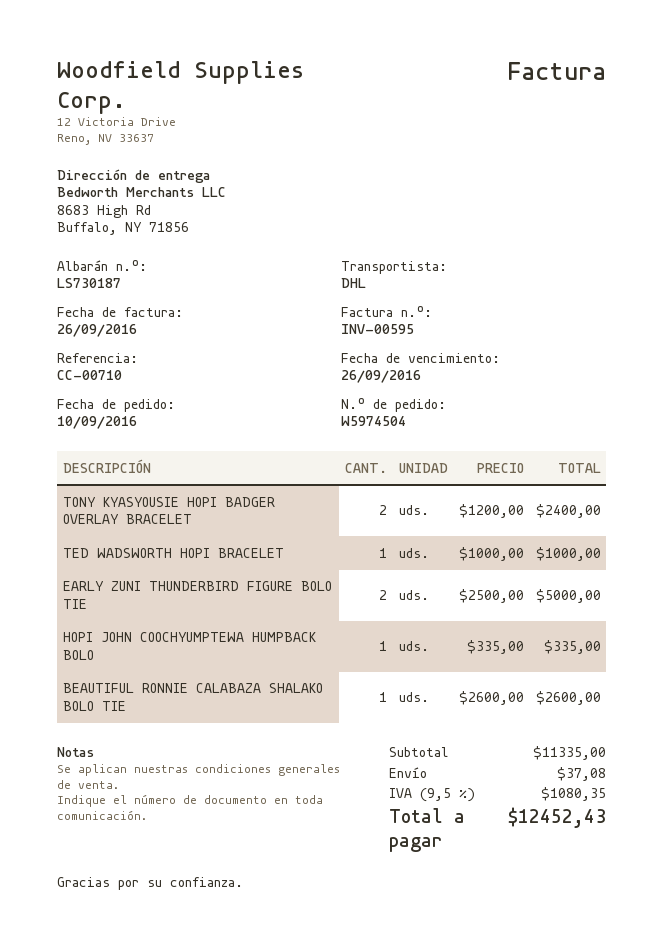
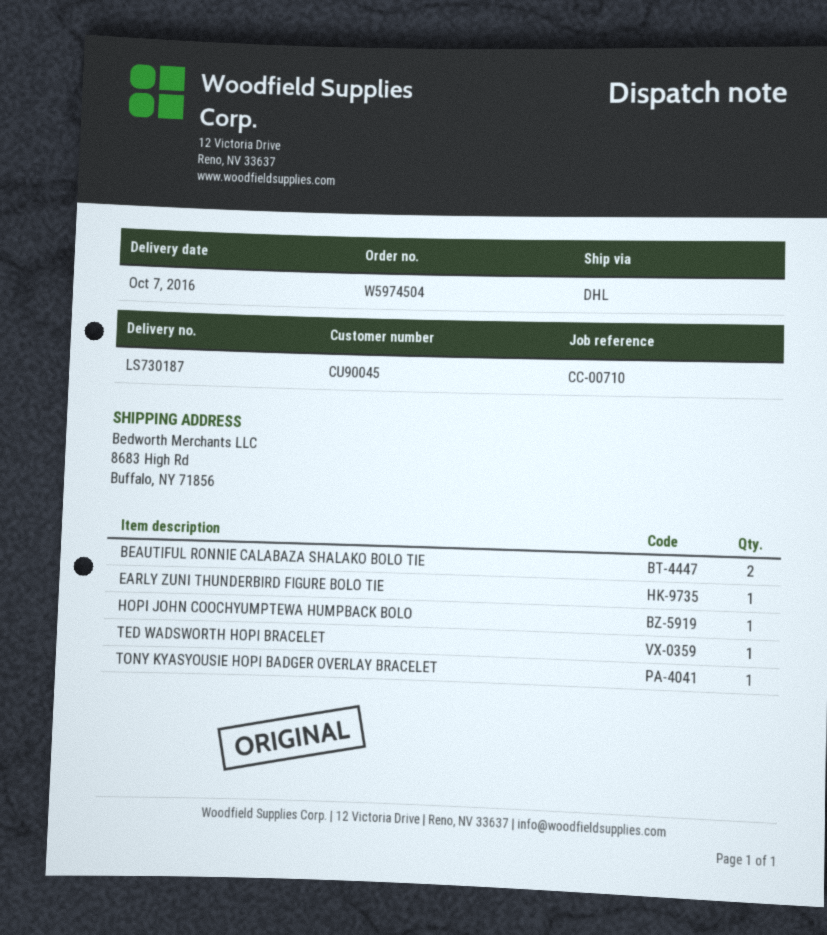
TONY KYASYOUSIE HOPI BADGER OVERLAY BRACELET: 2 -> 1
EARLY ZUNI THUNDERBIRD FIGURE BOLO TIE: 2 -> 1
BEAUTIFUL RONNIE CALABAZA SHALAKO BOLO TIE: 1 -> 2

